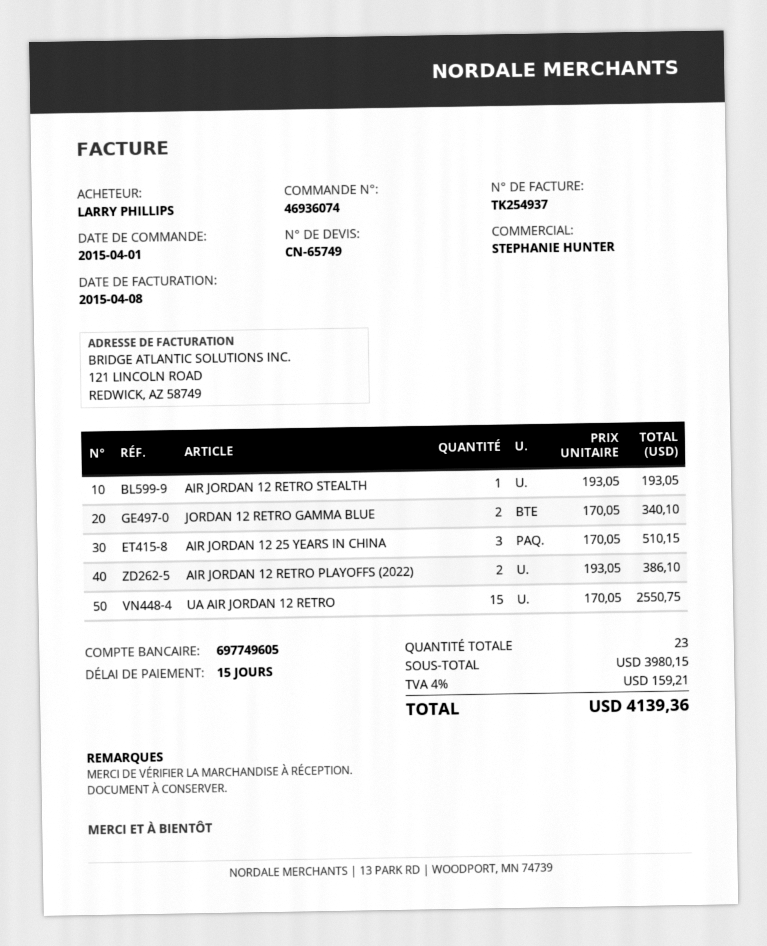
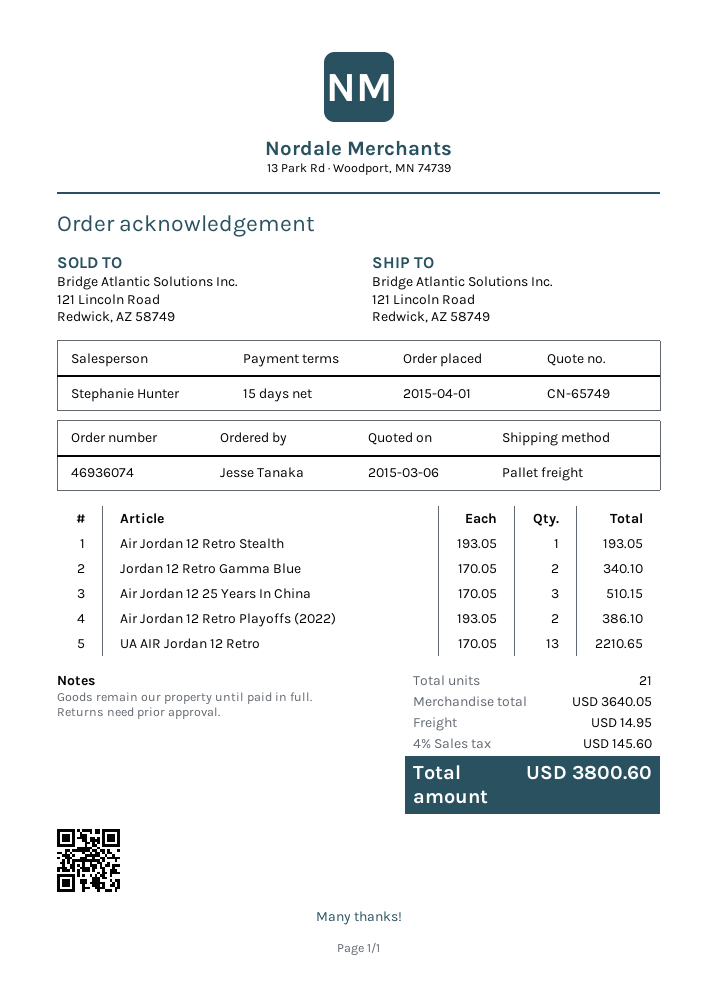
ordered by: LARRY PHILLIPS -> Jesse Tanaka
UA AIR JORDAN 12 RETRO: 15 x 170.05 = 2550.75 -> 13 x 170.05 = 2210.65
total quantity: 23 -> 21
subtotal: 3980.15 -> 3640.05
shipping: none -> 14.95
tax: 4% = 159.21 -> 4% = 145.60
total: 4139.36 -> 3800.60

